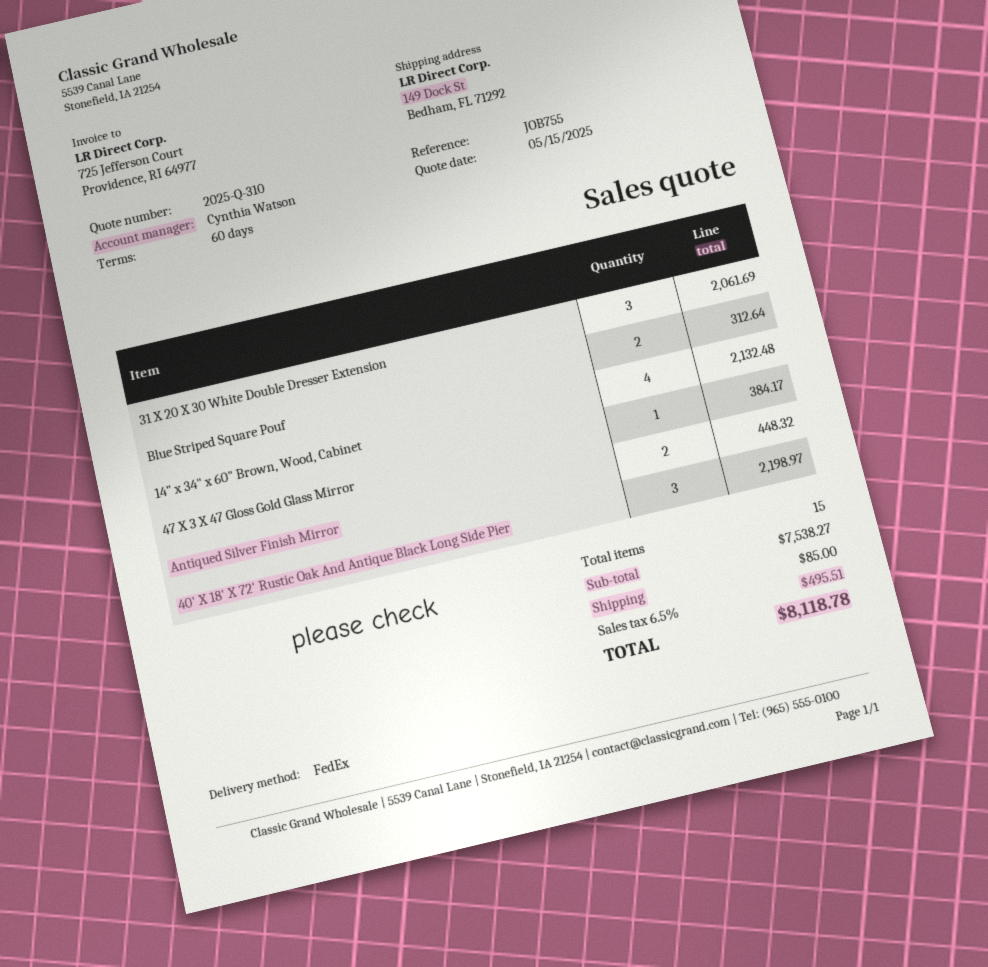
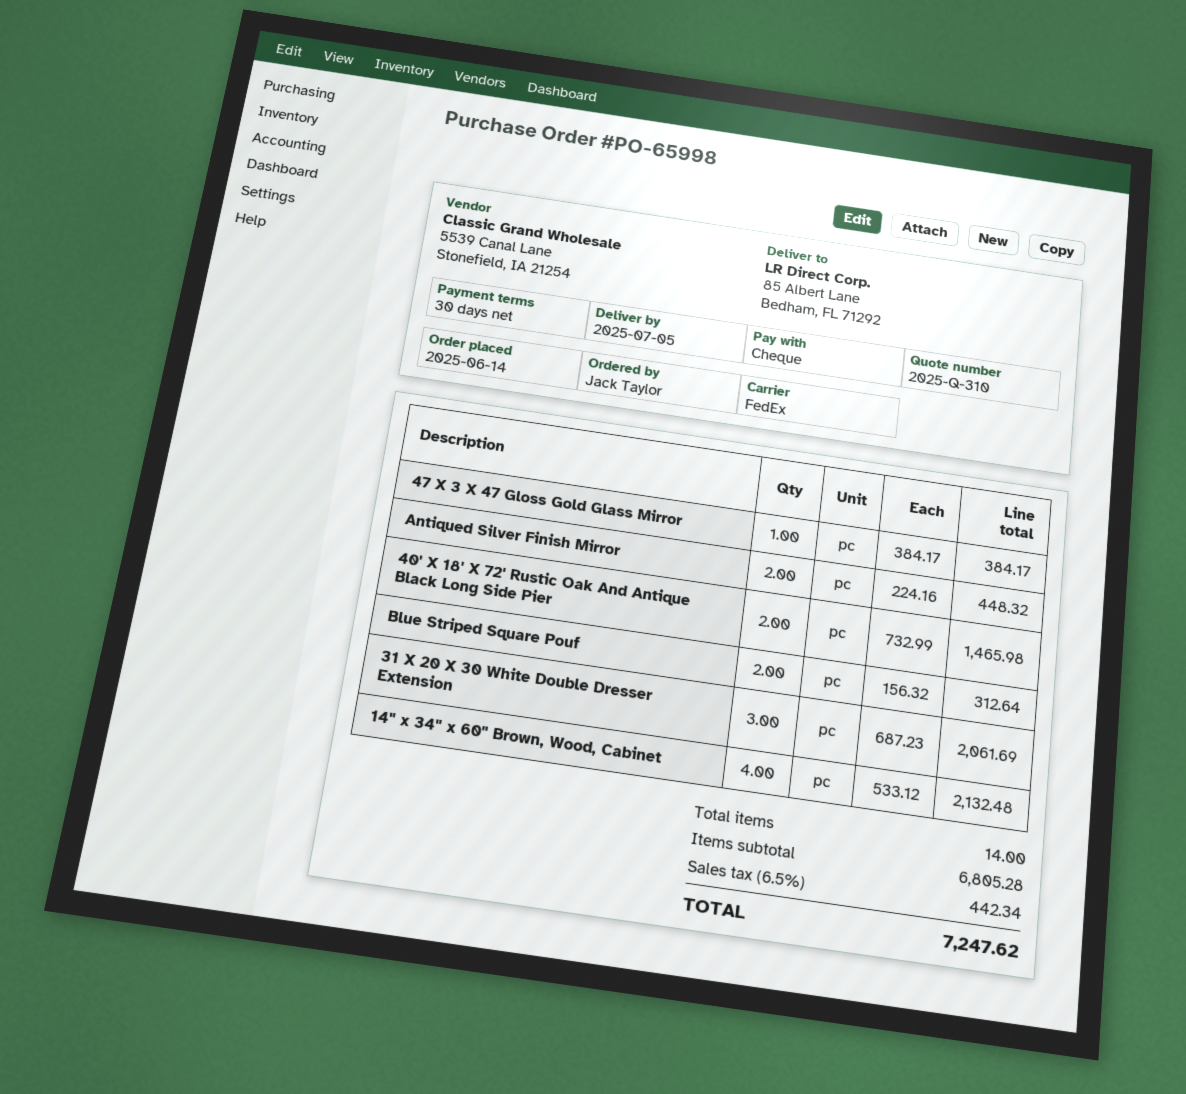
payment terms: 60 days -> 30 days
ship to: 149 Dock St, Bedham, FL 71292 -> 85 Albert Lane, Bedham, FL 71292
40' X 18' X 72' Rustic Oak And Antique Black Long Side Pier: 3 for 2198.97 -> 2 for 1465.98
total quantity: 15 -> 14
subtotal: 7538.27 -> 6805.28
shipping: 85.00 -> none
tax: 6.5% = 495.51 -> 6.5% = 442.34
total: 8118.78 -> 7247.62

